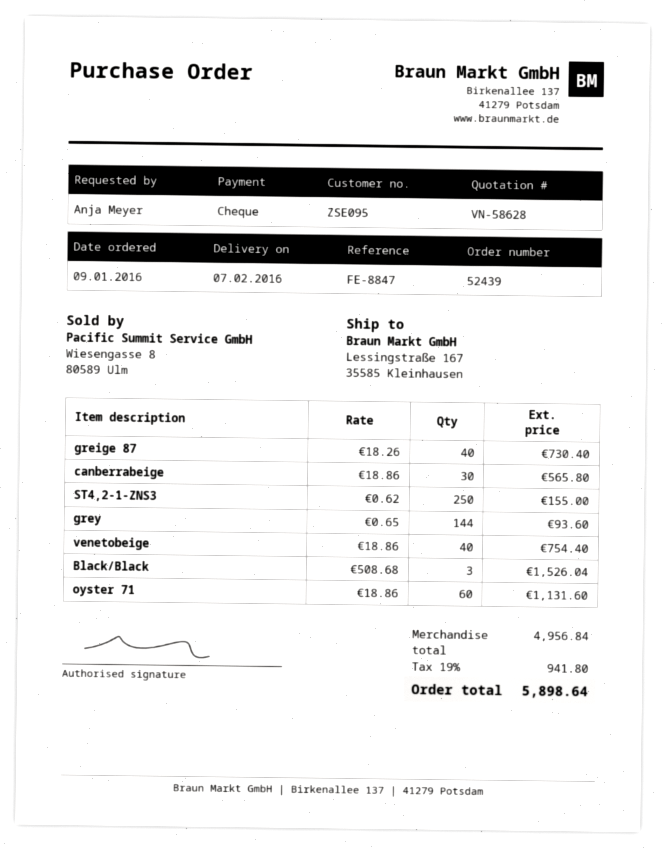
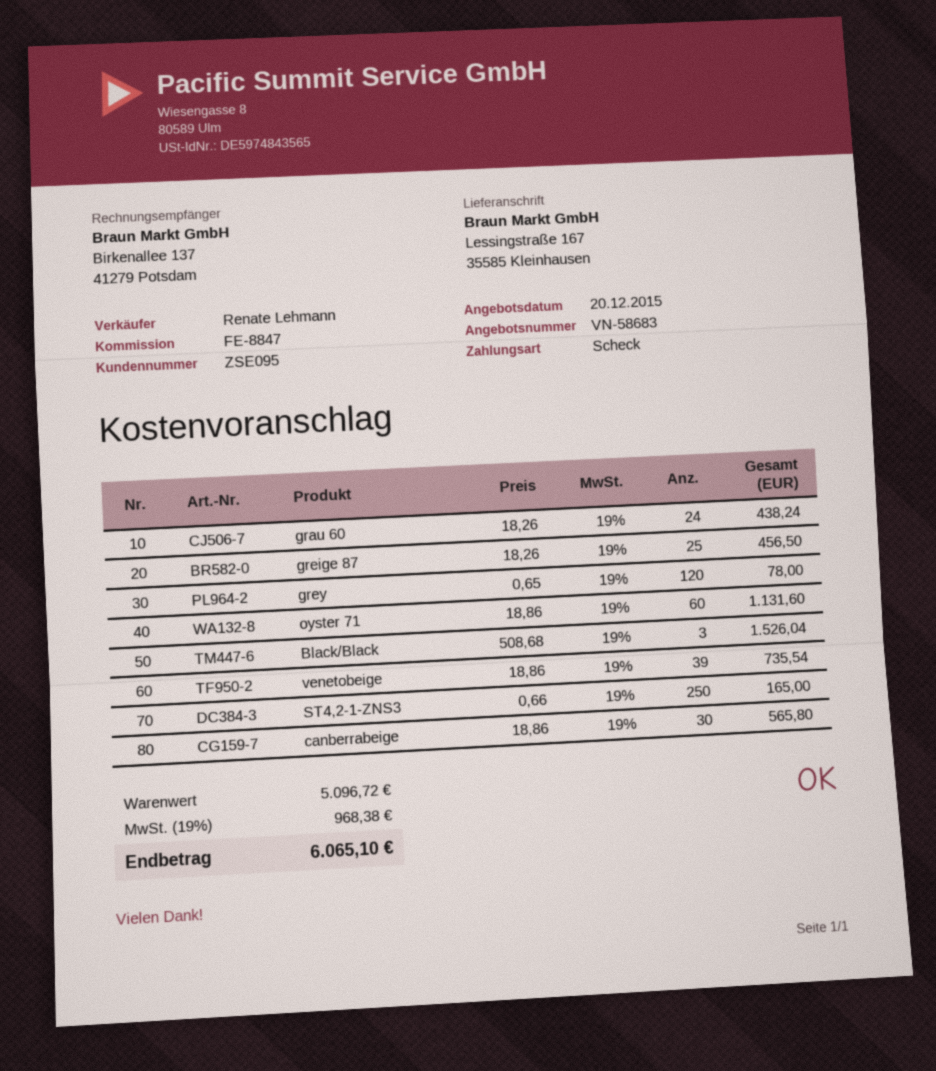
quote number: VN-58628 -> VN-58683
greige 87: 40 x 18.26 = 730.40 -> 25 x 18.26 = 456.50
ST4,2-1-ZNS3: 250 x 0.62 = 155.00 -> 250 x 0.66 = 165.00
grey: 144 x 0.65 = 93.60 -> 120 x 0.65 = 78.00
venetobeige: 40 x 18.86 = 754.40 -> 39 x 18.86 = 735.54
grau 60: none -> 24 x 18.26 = 438.24
subtotal: 4956.84 -> 5096.72
tax: 19% = 941.80 -> 19% = 968.38
total: 5898.64 -> 6065.10

